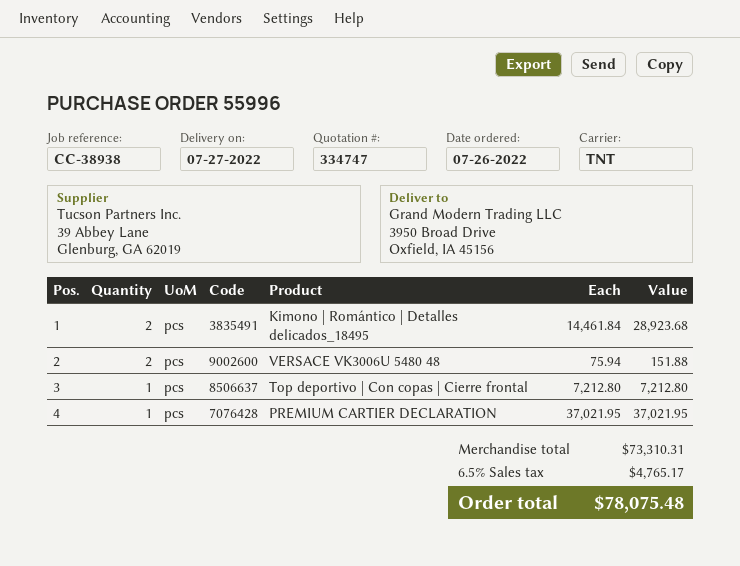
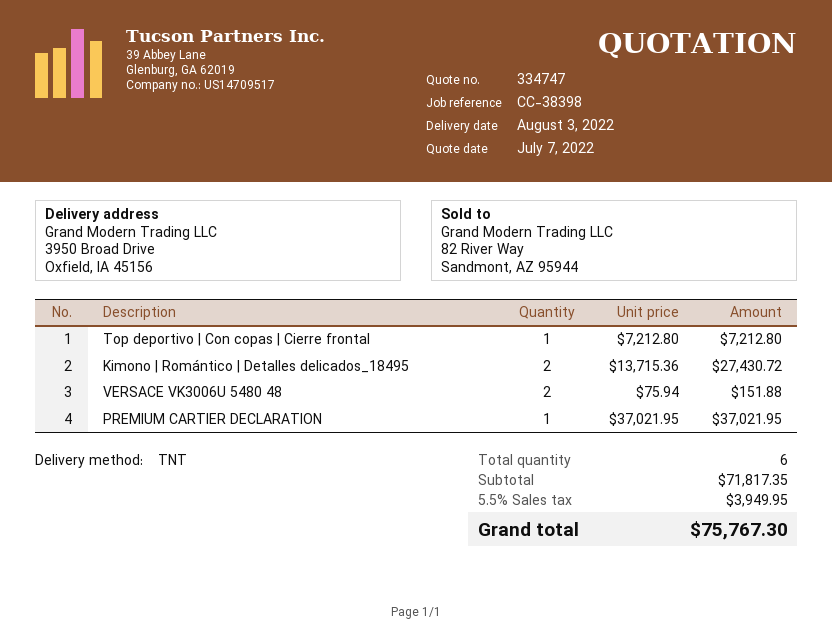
delivery date: 2022-07-27 -> 2022-08-03
reference: CC-38938 -> CC-38398
Kimono | Romántico | Detalles delicados_18495: 2 x 14461.84 = 28923.68 -> 2 x 13715.36 = 27430.72
subtotal: 73310.31 -> 71817.35
tax: 6.5% = 4765.17 -> 5.5% = 3949.95
total: 78075.48 -> 75767.30

